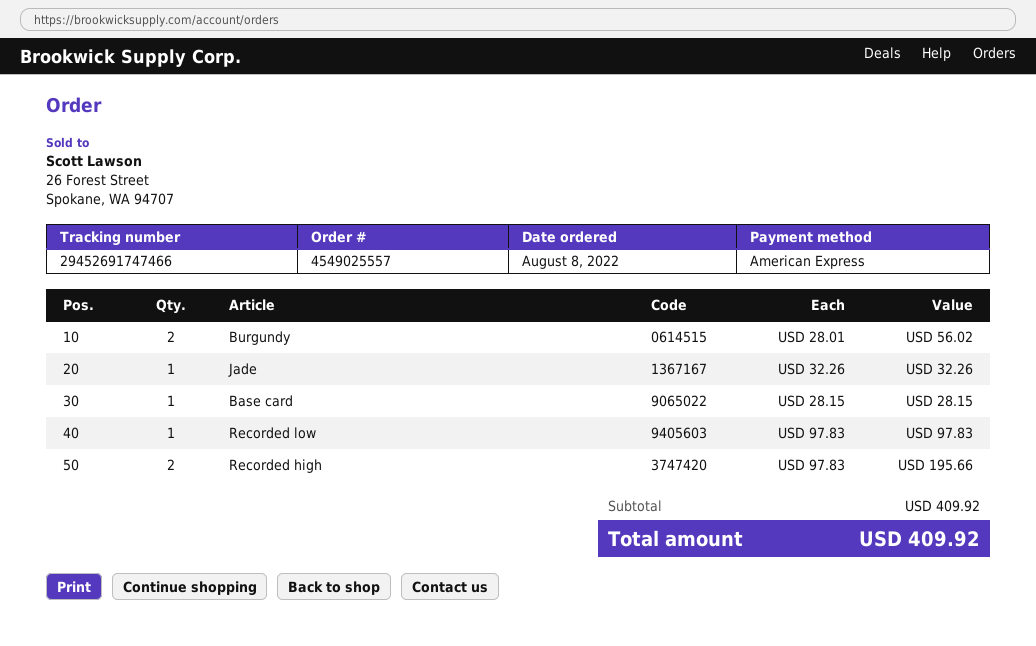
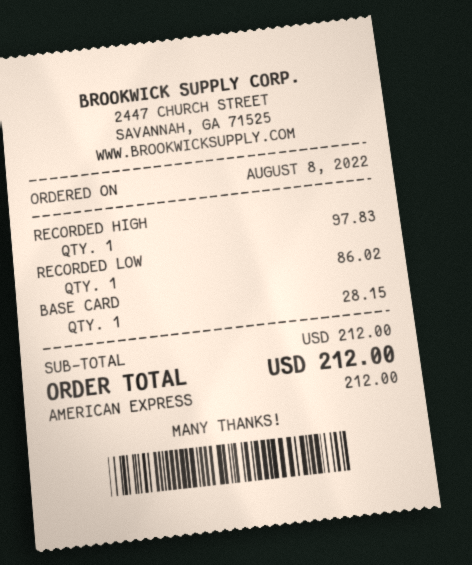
Burgundy: 2 for 56.02 -> none
Jade: 1 for 32.26 -> none
Recorded low: 1 for 97.83 -> 1 for 86.02
Recorded high: 2 for 195.66 -> 1 for 97.83
subtotal: 409.92 -> 212.00
total: 409.92 -> 212.00

